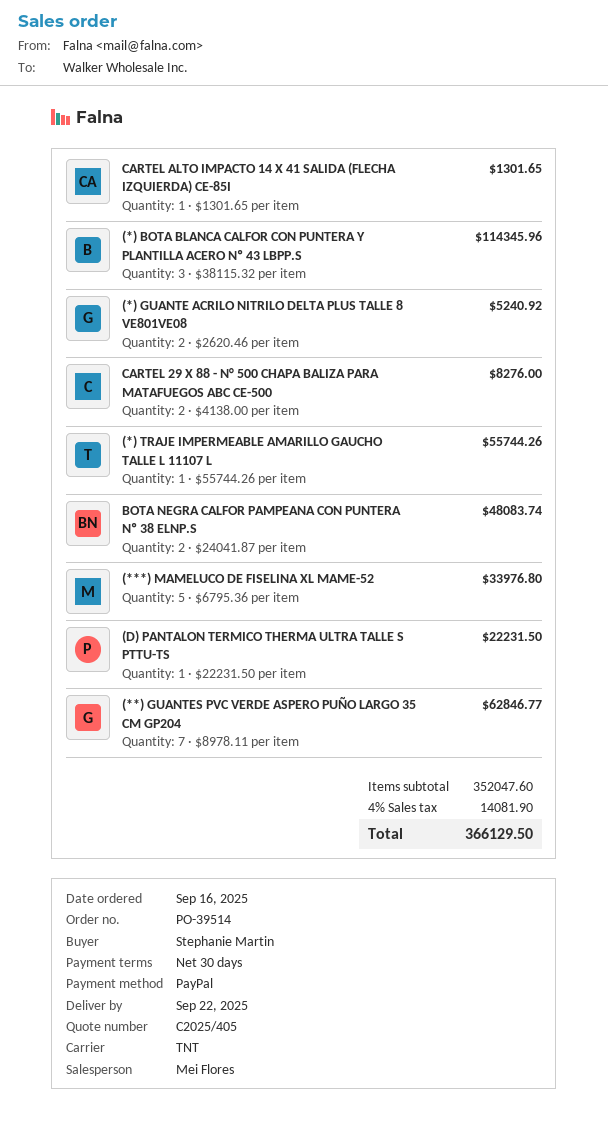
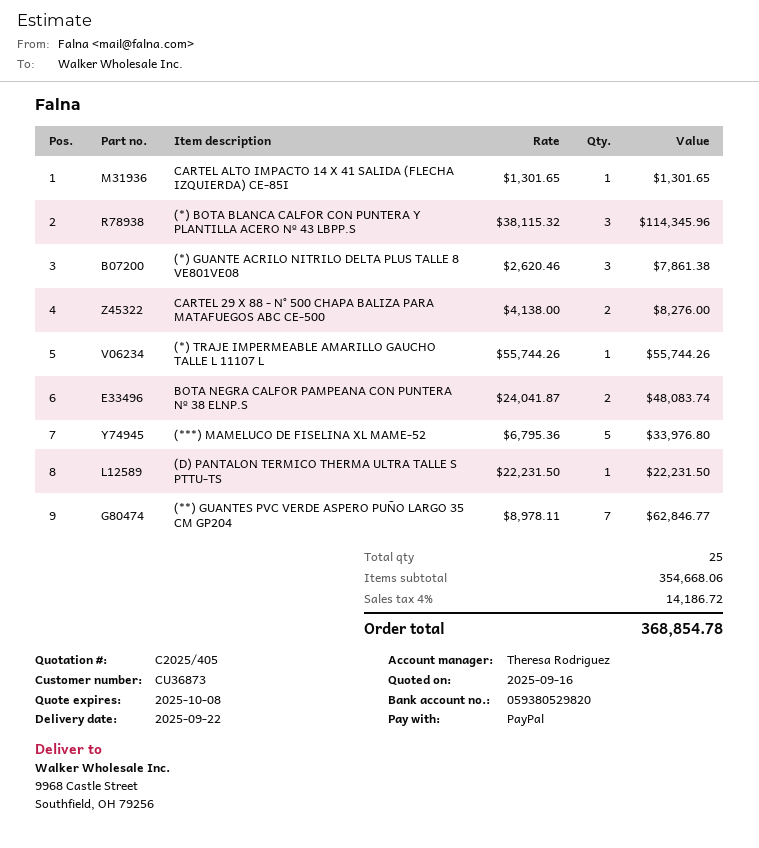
sales rep: Mei Flores -> Theresa Rodriguez
(*) GUANTE ACRILO NITRILO DELTA PLUS TALLE 8 VE801VE08: 2 x 2620.46 = 5240.92 -> 3 x 2620.46 = 7861.38
subtotal: 352047.60 -> 354668.06
tax: 4% = 14081.90 -> 4% = 14186.72
total: 366129.50 -> 368854.78

